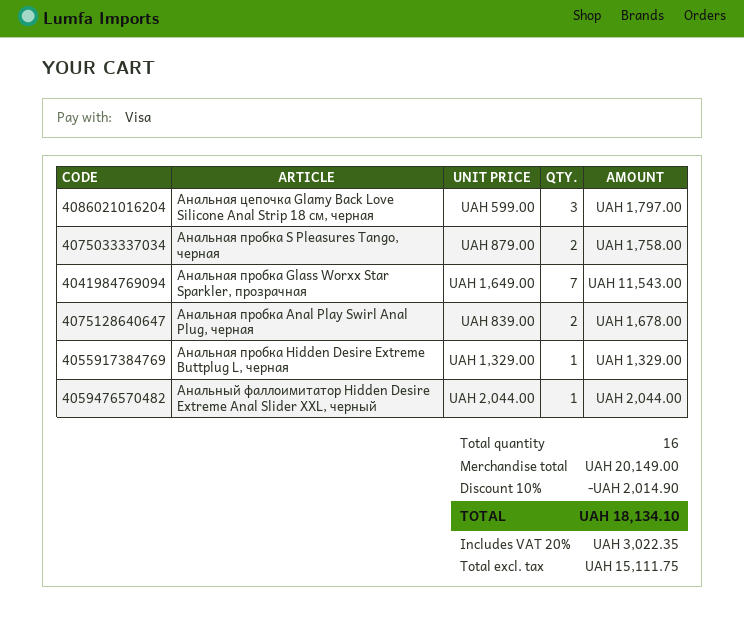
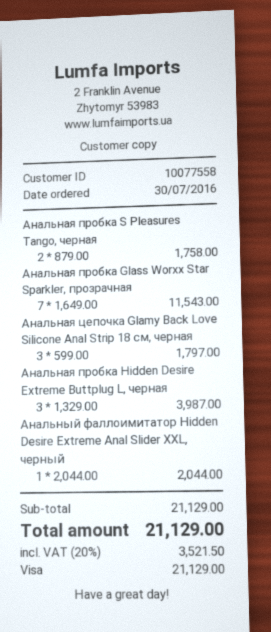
Анальная пробка Anal Play Swirl Anal Plug, черная: 2 x 839.00 = 1678.00 -> none
Анальная пробка Hidden Desire Extreme Buttplug L, черная: 1 x 1329.00 = 1329.00 -> 3 x 1329.00 = 3987.00
subtotal: 20149.00 -> 21129.00
discount: 10% = 2014.90 -> none
tax: 20% = 3022.35 -> 20% = 3521.50
total: 18134.10 -> 21129.00

